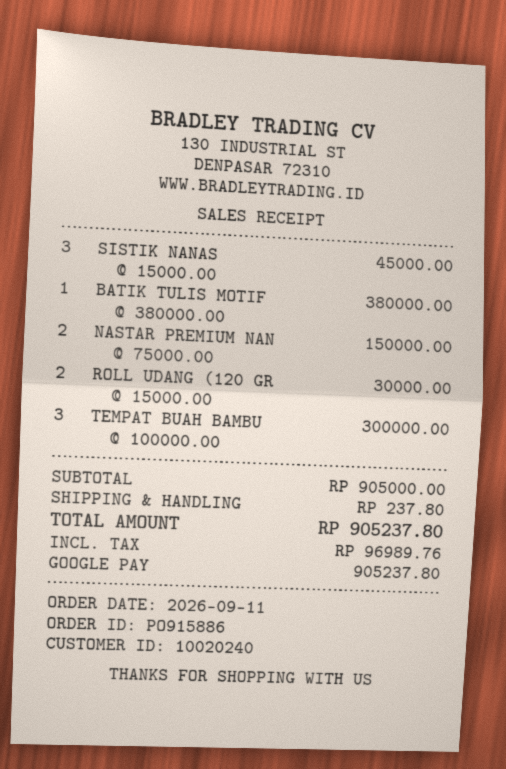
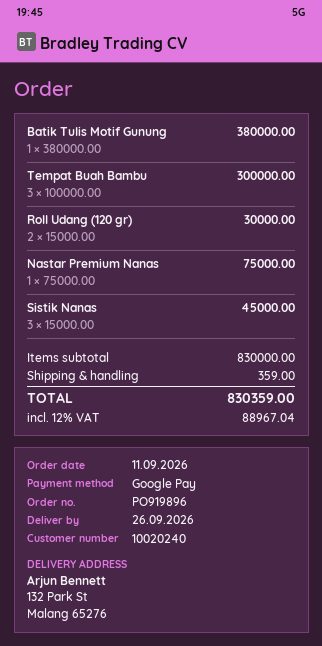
order number: PO915886 -> PO919896
NASTAR PREMIUM NAN: 2 x 75000.00 = 150000.00 -> 1 x 75000.00 = 75000.00
subtotal: 905000.00 -> 830000.00
shipping: 237.80 -> 359.00
tax: 96989.76 -> 88967.04
total: 905237.80 -> 830359.00

